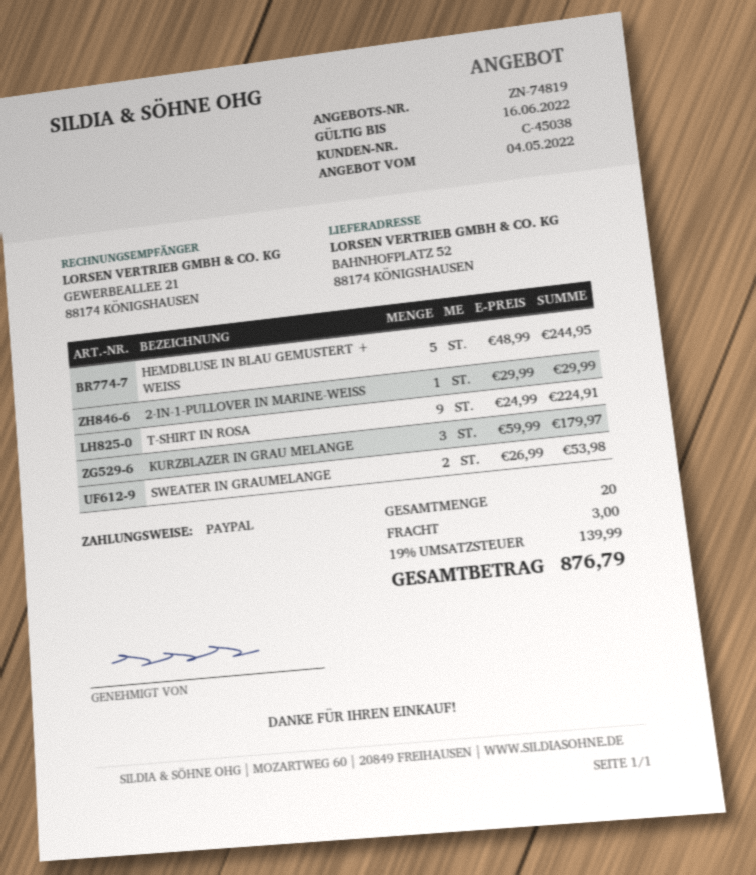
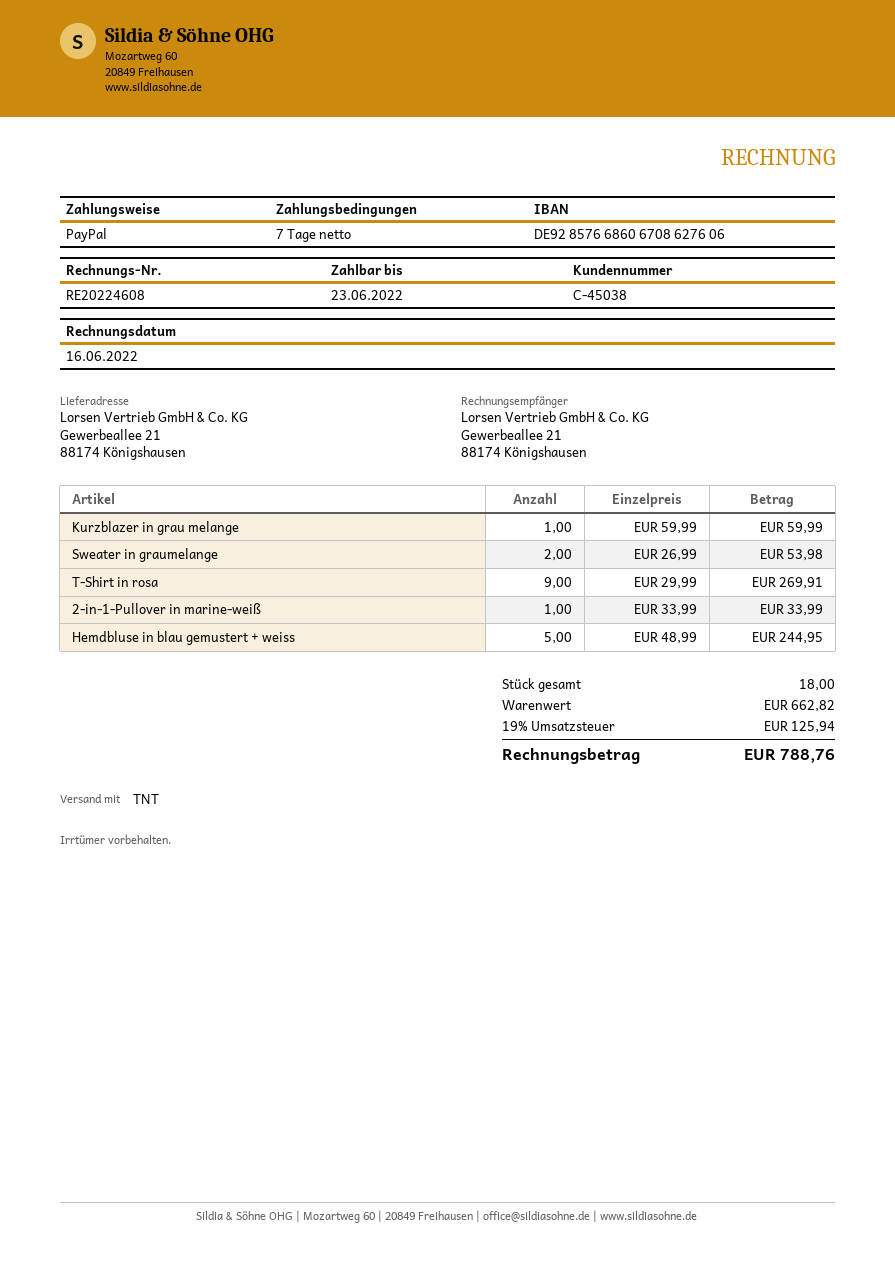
ship to: BAHNHOFPLATZ 52, 88174 KÖNIGSHAUSEN -> Gewerbeallee 21, 88174 Königshausen
2-IN-1-PULLOVER IN MARINE-WEISS: 1 x 29.99 = 29.99 -> 1 x 33.99 = 33.99
T-SHIRT IN ROSA: 9 x 24.99 = 224.91 -> 9 x 29.99 = 269.91
KURZBLAZER IN GRAU MELANGE: 3 x 59.99 = 179.97 -> 1 x 59.99 = 59.99
total quantity: 20 -> 18
shipping: 3.00 -> none
tax: 19% = 139.99 -> 19% = 125.94
total: 876.79 -> 788.76

